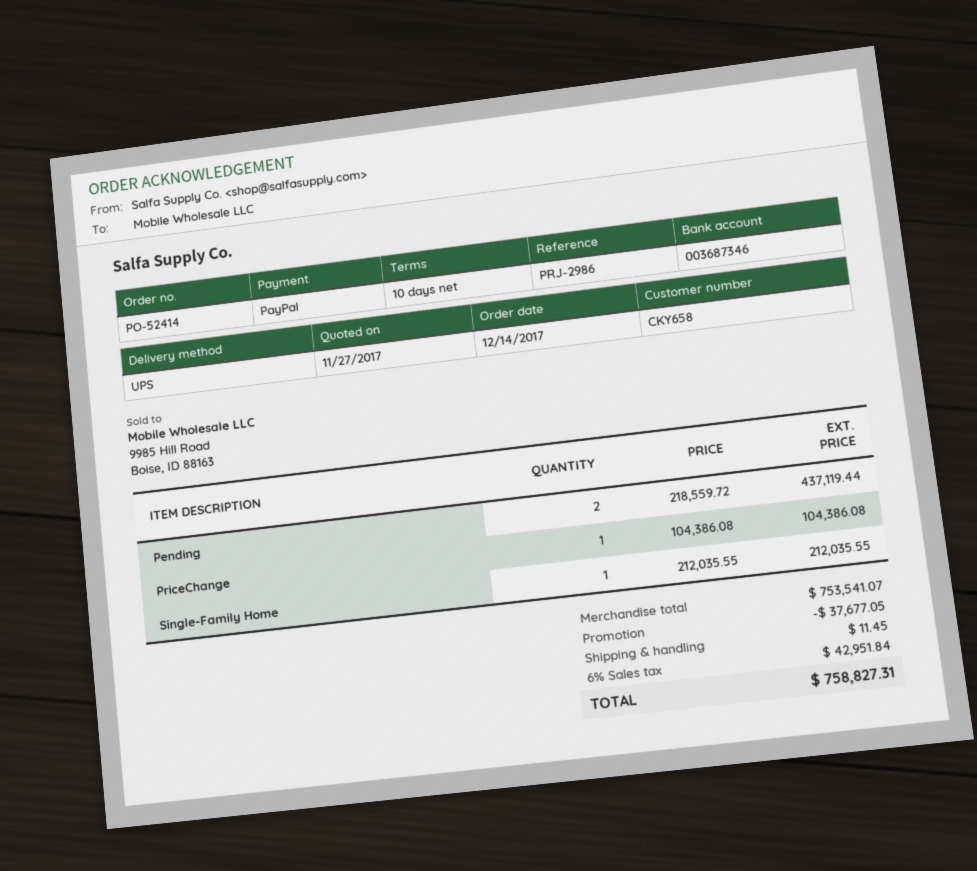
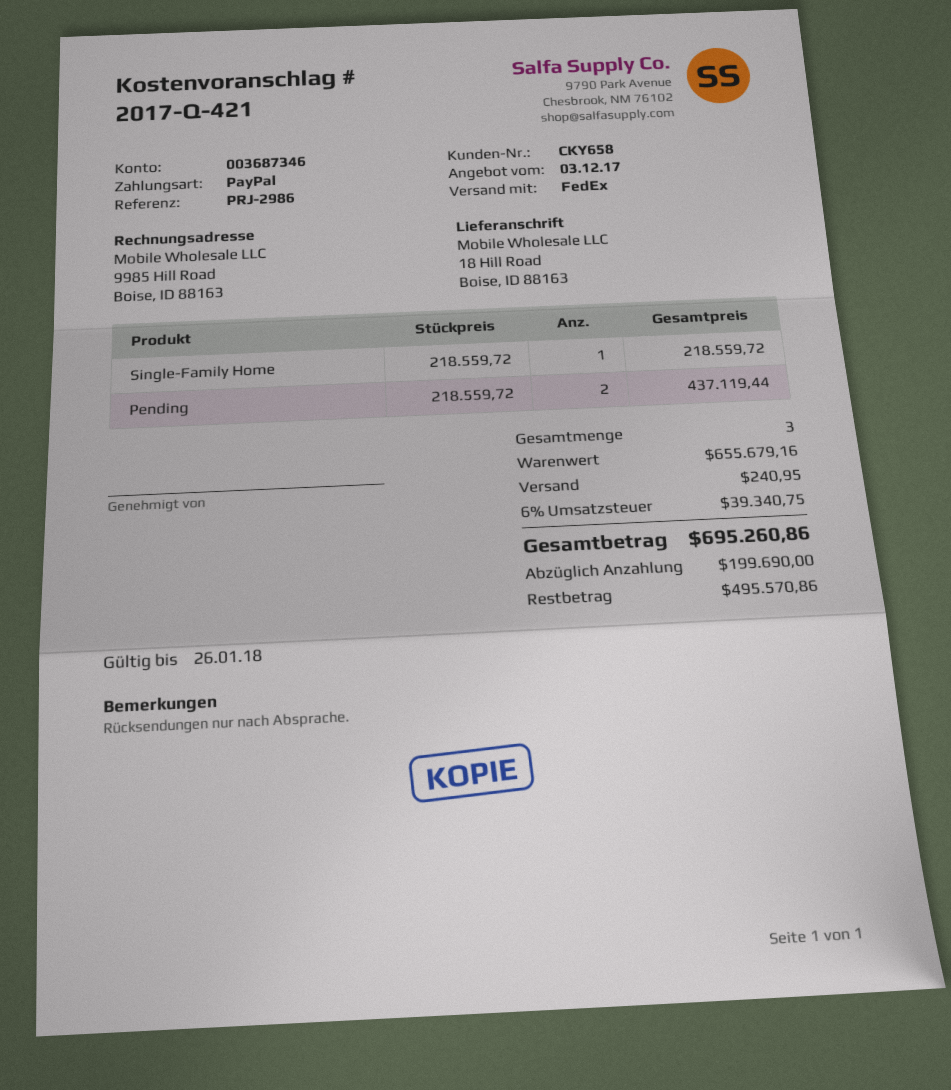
quote date: 2017-11-27 -> 2017-12-03
shipping method: UPS -> FedEx
PriceChange: 1 x 104386.08 = 104386.08 -> none
Single-Family Home: 1 x 212035.55 = 212035.55 -> 1 x 218559.72 = 218559.72
subtotal: 753541.07 -> 655679.16
discount: 37677.05 -> none
shipping: 11.45 -> 240.95
tax: 6% = 42951.84 -> 6% = 39340.75
total: 758827.31 -> 695260.86

